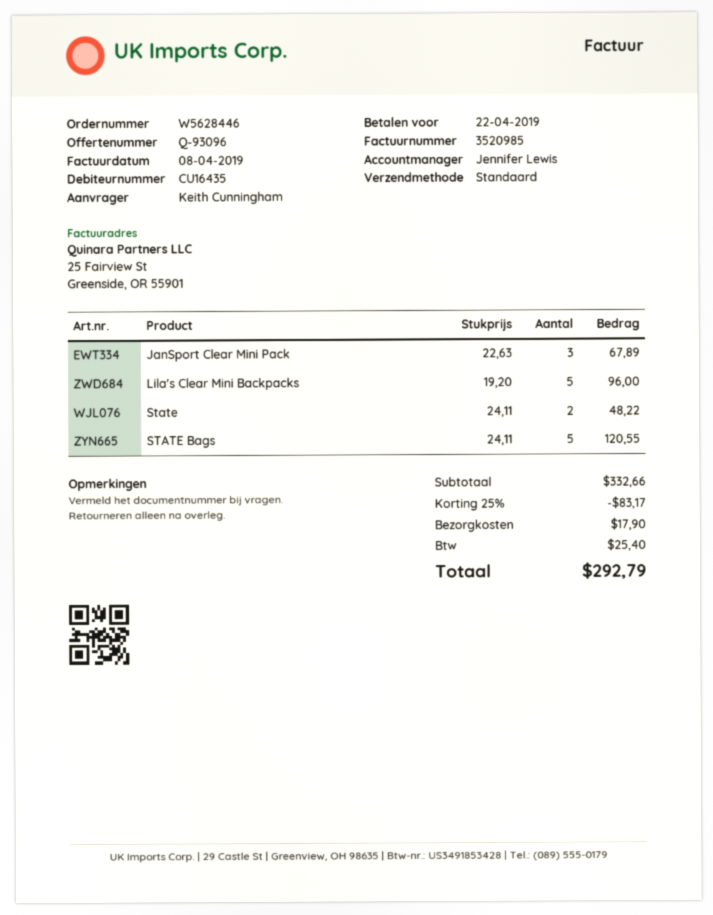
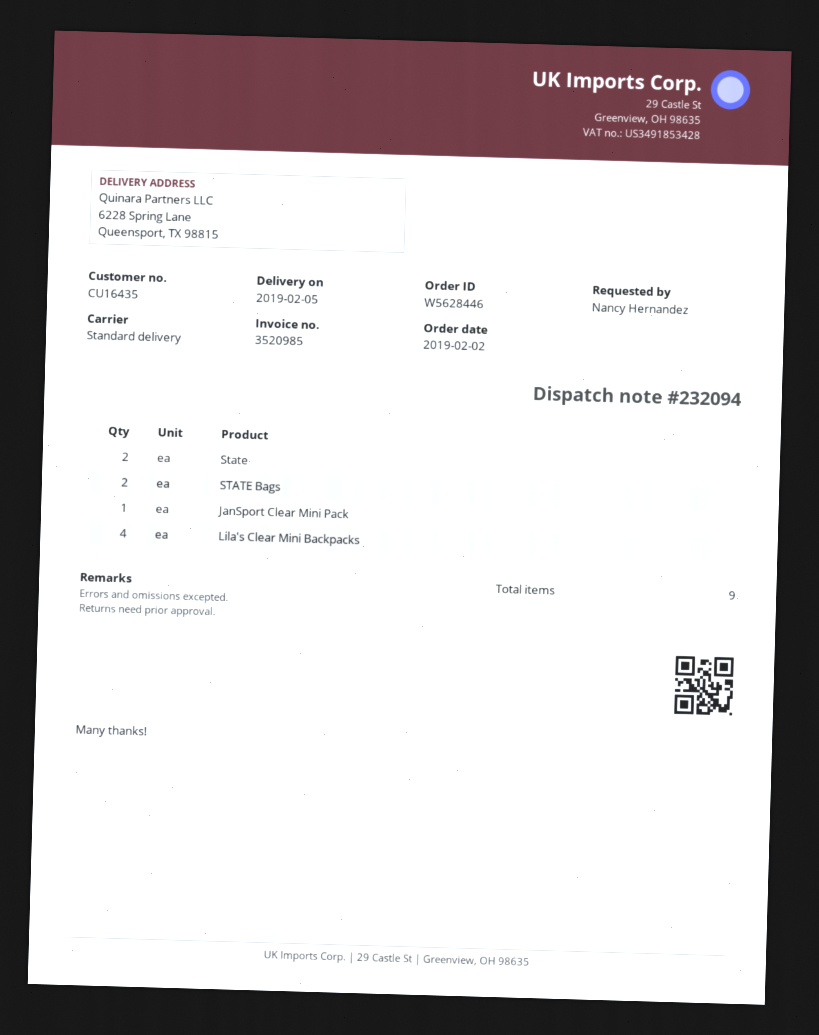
ordered by: Keith Cunningham -> Nancy Hernandez
JanSport Clear Mini Pack: 3 -> 1
Lila's Clear Mini Backpacks: 5 -> 4
STATE Bags: 5 -> 2

